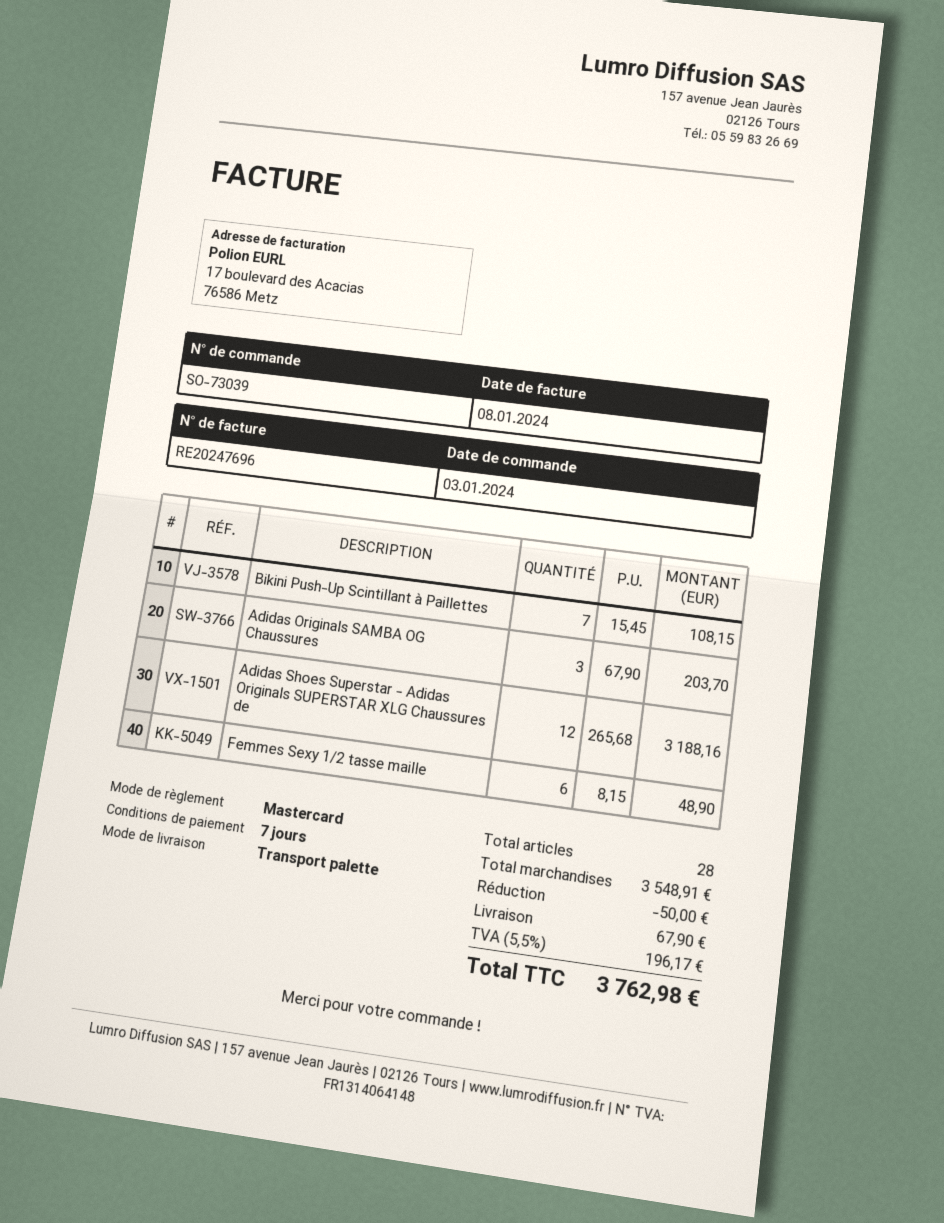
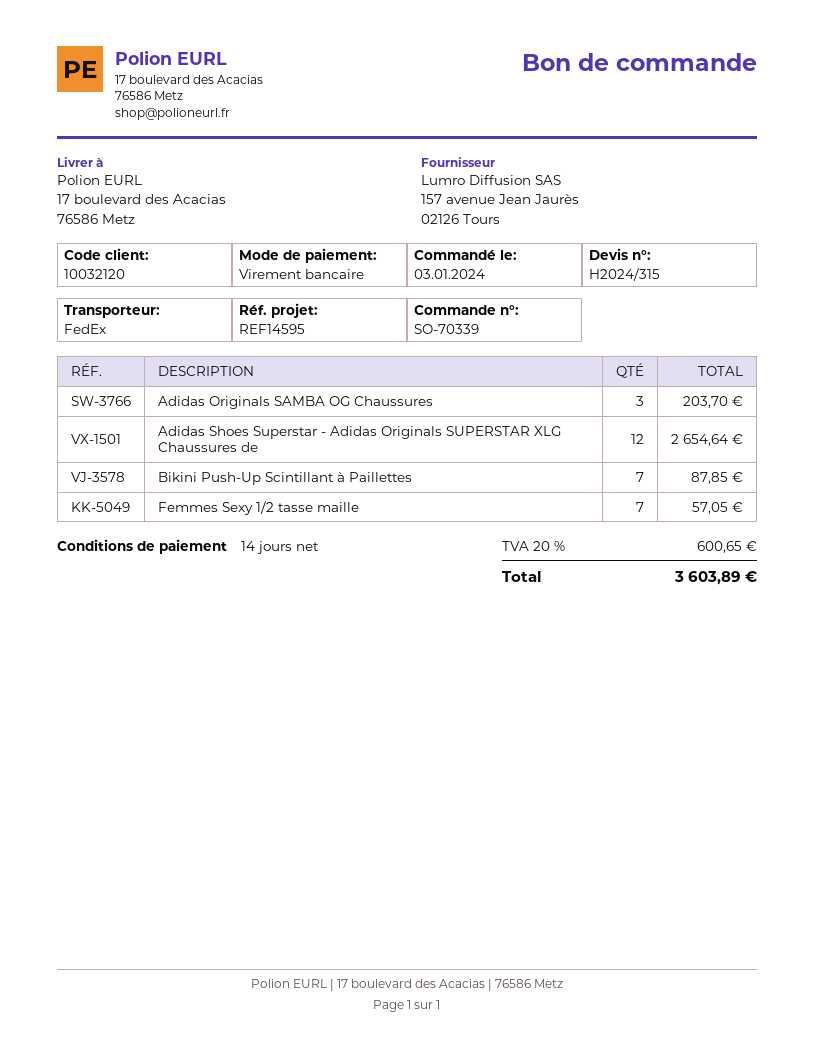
order number: SO-73039 -> SO-70339
payment terms: 7 days -> 14 days
payment method: Mastercard -> bank transfer
shipping method: pallet freight -> FedEx
Bikini Push-Up Scintillant à Paillettes: 7 for 108.15 -> 7 for 87.85
Adidas Shoes Superstar - Adidas Originals SUPERSTAR XLG Chaussures de: 12 for 3188.16 -> 12 for 2654.64
Femmes Sexy 1/2 tasse maille: 6 for 48.90 -> 7 for 57.05
discount: 50.00 -> none
shipping: 67.90 -> none
tax: 5.5% = 196.17 -> 20% = 600.65
total: 3762.98 -> 3603.89

